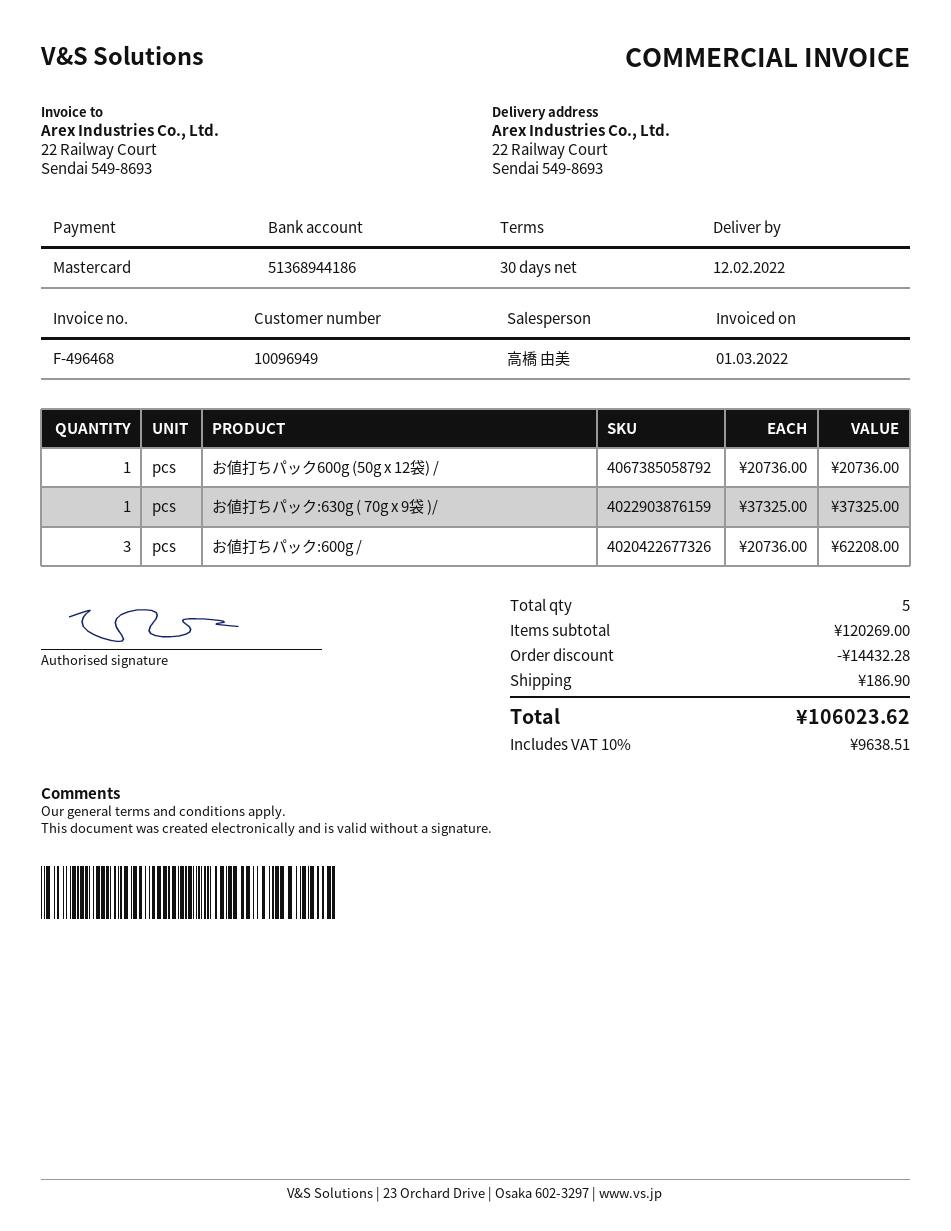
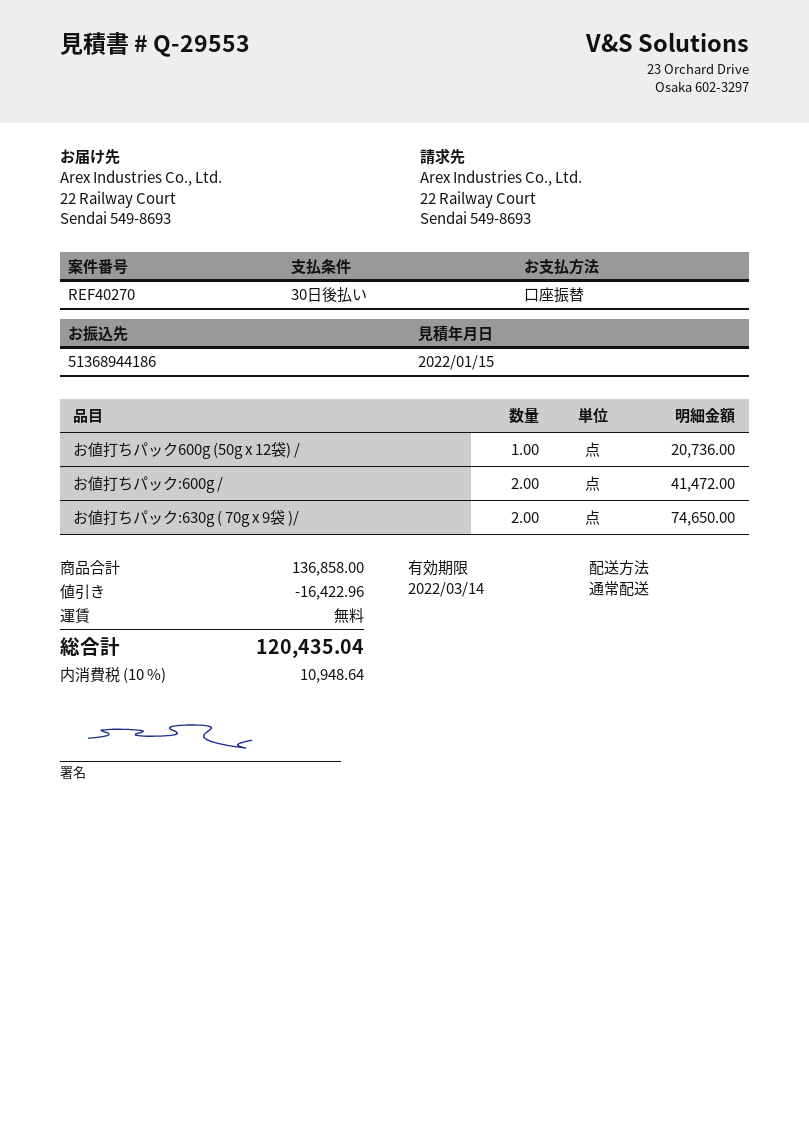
payment method: Mastercard -> direct debit
お値打ちパック:630g ( 70g x 9袋 )/: 1 for 37325.00 -> 2 for 74650.00
お値打ちパック:600g /: 3 for 62208.00 -> 2 for 41472.00
subtotal: 120269.00 -> 136858.00
discount: 14432.28 -> 16422.96
shipping: 186.90 -> 0.00
tax: 10% = 9638.51 -> 10% = 10948.64
total: 106023.62 -> 120435.04

